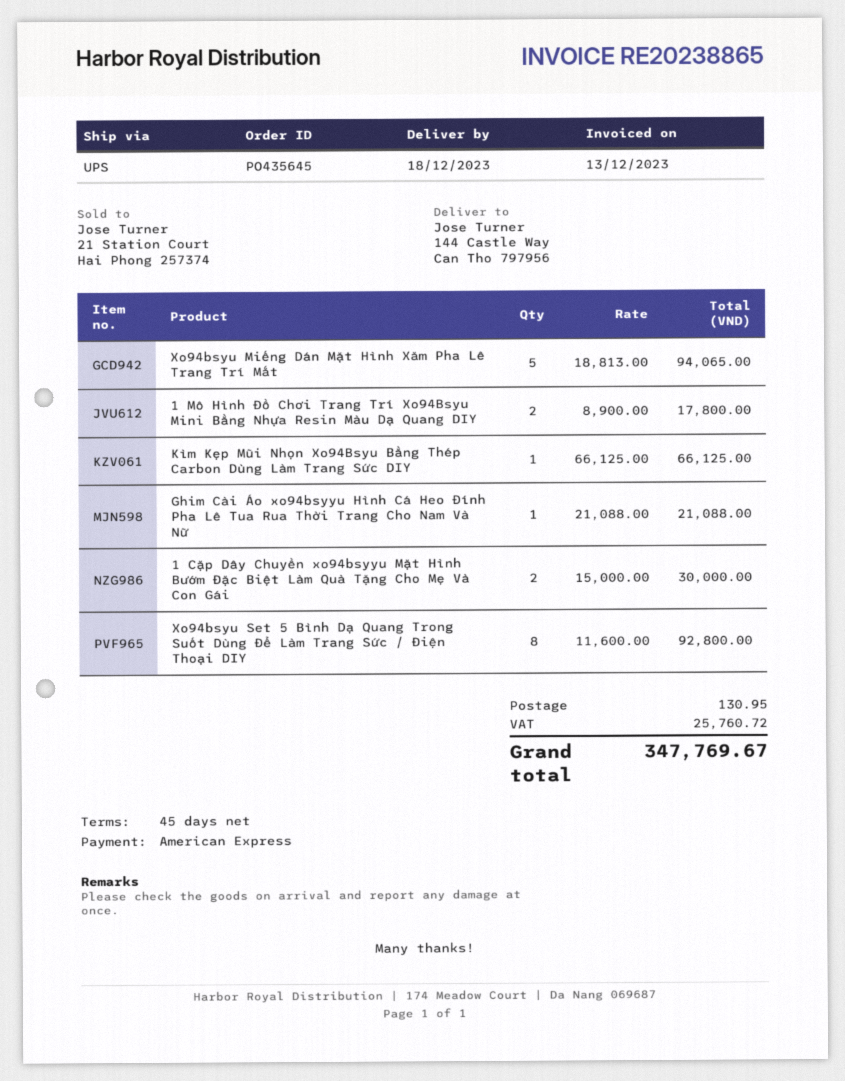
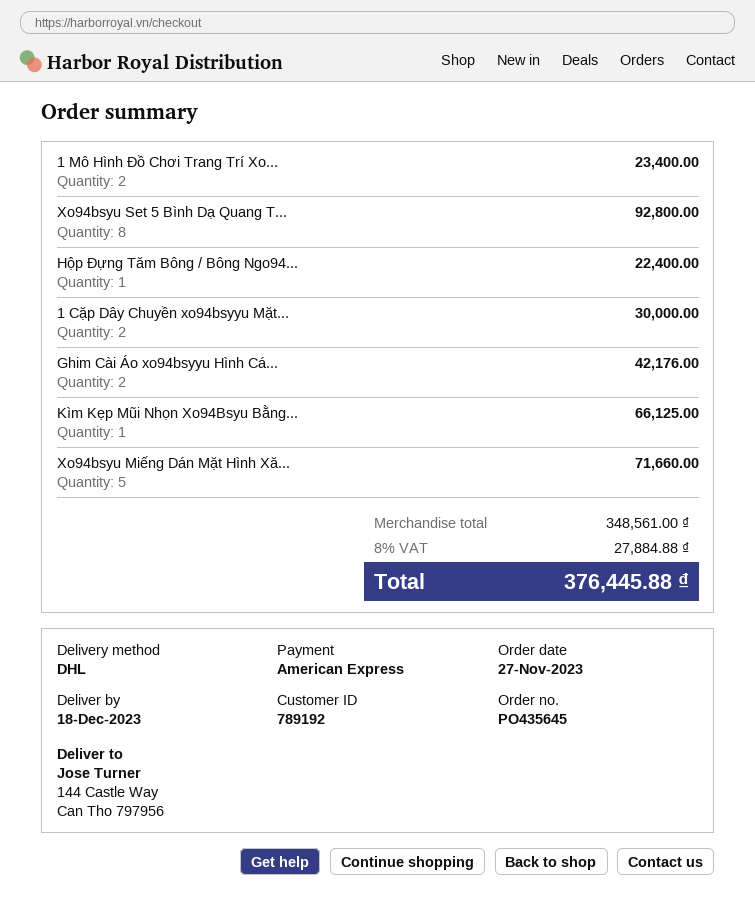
shipping method: UPS -> DHL
Xo94bsyu Miếng Dán Mặt Hình Xăm Pha Lê Trang Trí Mắt: 5 for 94065.00 -> 5 for 71660.00
1 Mô Hình Đồ Chơi Trang Trí Xo94Bsyu Mini Bằng Nhựa Resin Màu Dạ Quang DIY: 2 for 17800.00 -> 2 for 23400.00
Ghim Cài Áo xo94bsyyu Hình Cá Heo Đính Pha Lê Tua Rua Thời Trang Cho Nam Và Nữ: 1 for 21088.00 -> 2 for 42176.00
Hộp Đựng Tăm Bông / Bông Ngo94...: none -> 1 for 22400.00
shipping: 130.95 -> none
tax: 25760.72 -> 27884.88
total: 347769.67 -> 376445.88

